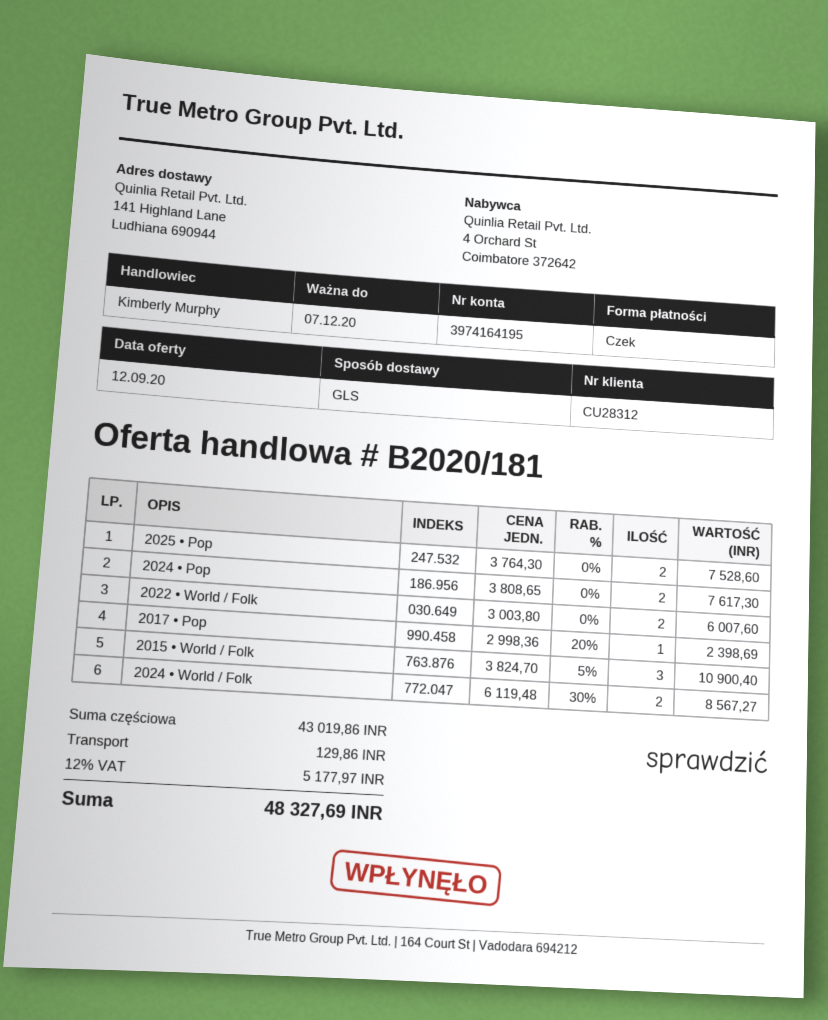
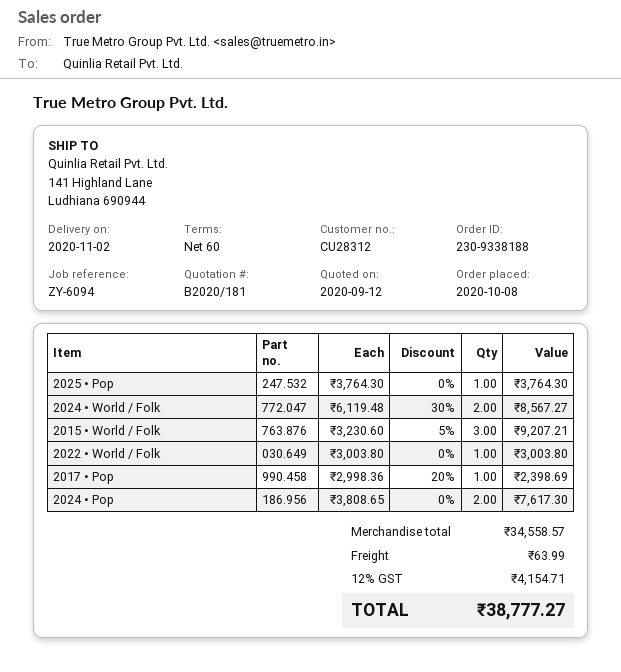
2025 • Pop: 2 x 3764.30 = 7528.60 -> 1 x 3764.30 = 3764.30
2022 • World / Folk: 2 x 3003.80 = 6007.60 -> 1 x 3003.80 = 3003.80
2015 • World / Folk: 3 x 3824.70 - 5% = 10900.40 -> 3 x 3230.60 - 5% = 9207.21
subtotal: 43019.86 -> 34558.57
shipping: 129.86 -> 63.99
tax: 12% = 5177.97 -> 12% = 4154.71
total: 48327.69 -> 38777.27

